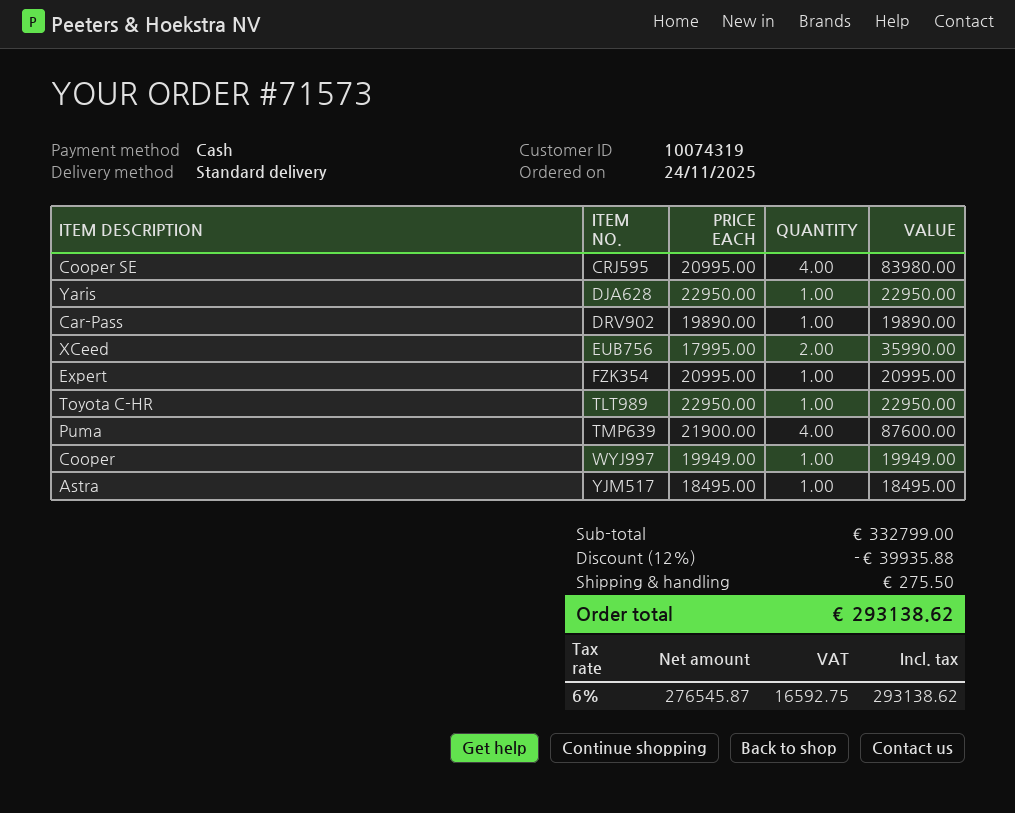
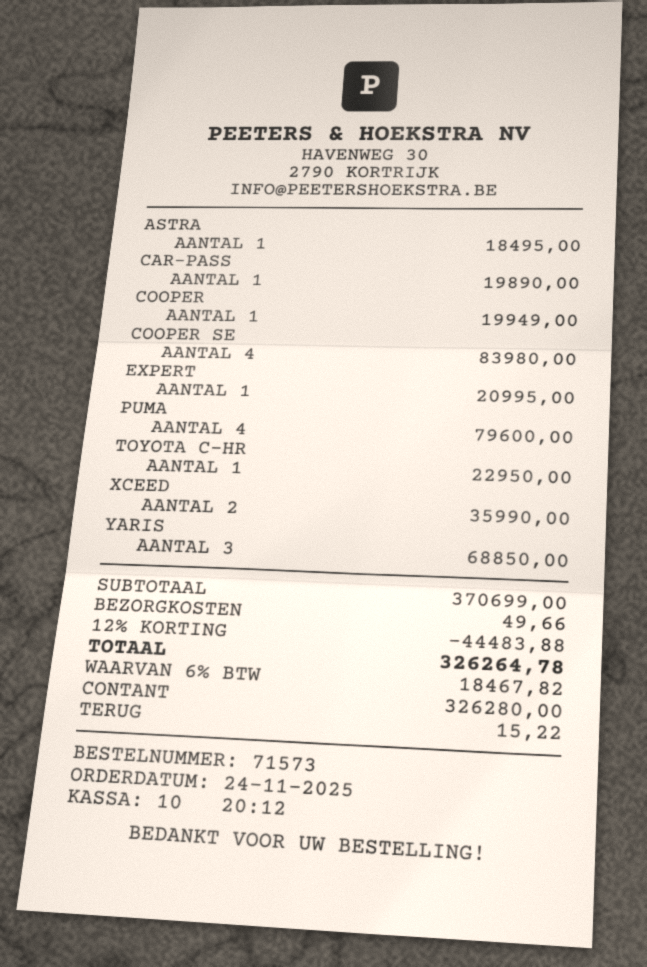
Yaris: 1 for 22950.00 -> 3 for 68850.00
Puma: 4 for 87600.00 -> 4 for 79600.00
subtotal: 332799.00 -> 370699.00
discount: 12% = 39935.88 -> 12% = 44483.88
shipping: 275.50 -> 49.66
tax: 6% = 16592.75 -> 6% = 18467.82
total: 293138.62 -> 326264.78

